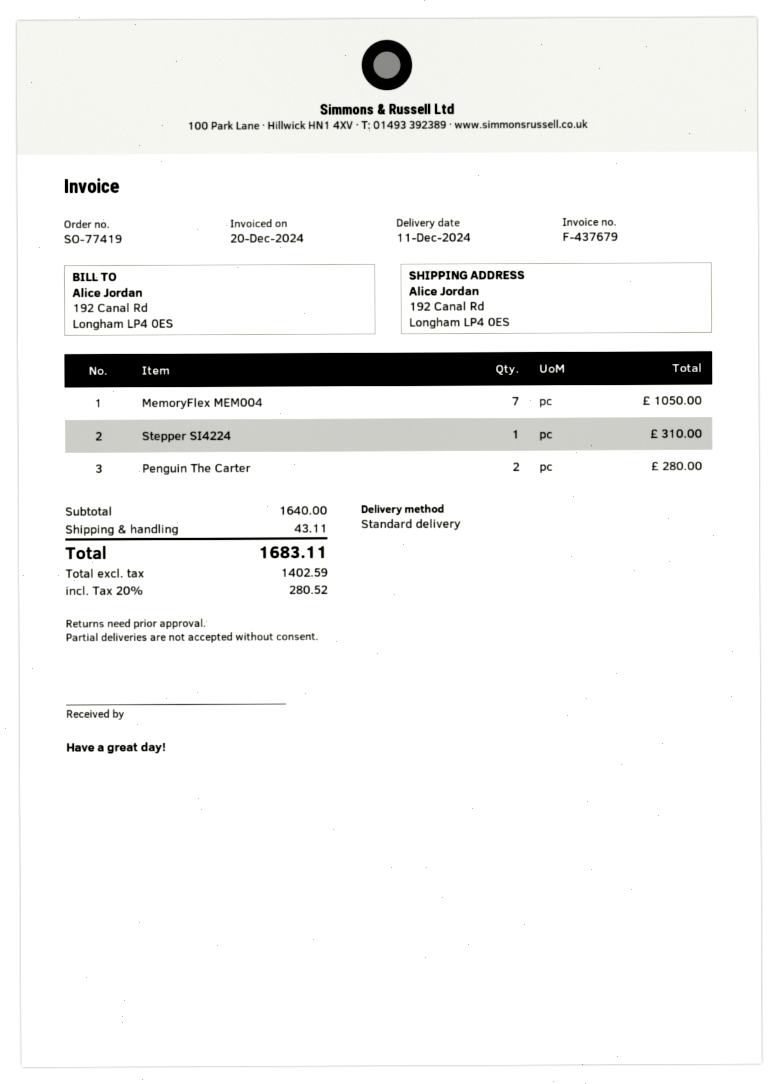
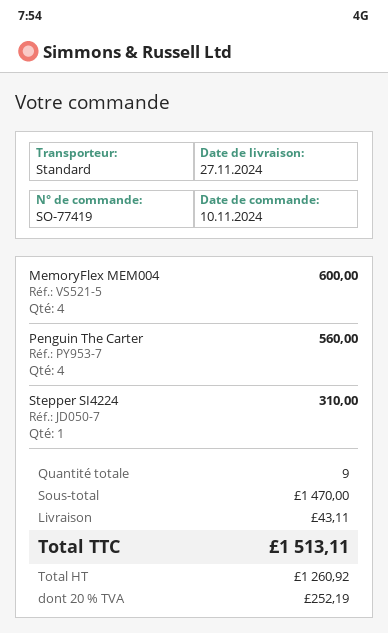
delivery date: 2024-12-11 -> 2024-11-27
MemoryFlex MEM004: 7 for 1050.00 -> 4 for 600.00
Penguin The Carter: 2 for 280.00 -> 4 for 560.00
subtotal: 1640.00 -> 1470.00
net: 1402.59 -> 1260.92
tax: 20% = 280.52 -> 20% = 252.19
total: 1683.11 -> 1513.11

